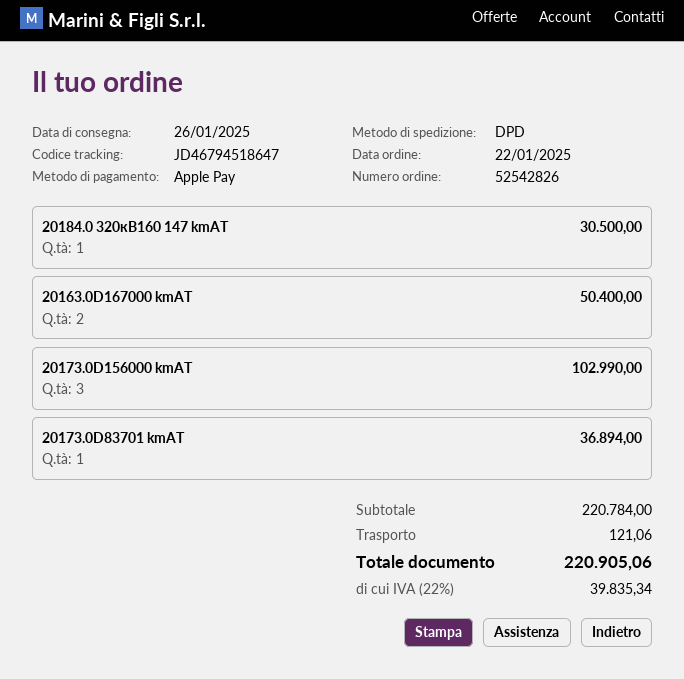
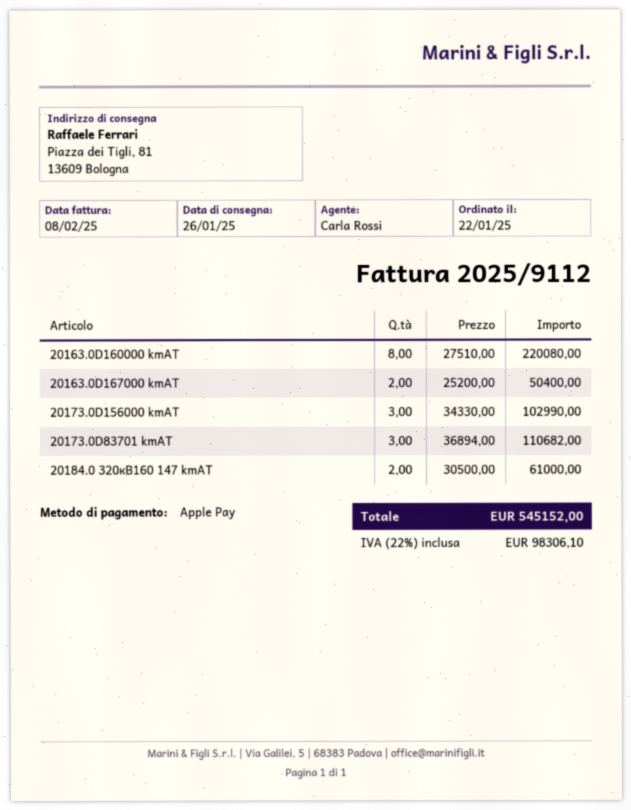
20184.0 320кВ160 147 kmAT: 1 for 30500.00 -> 2 for 61000.00
20173.0D83701 kmAT: 1 for 36894.00 -> 3 for 110682.00
20163.0D160000 kmAT: none -> 8 for 220080.00
shipping: 121.06 -> none
tax: 22% = 39835.34 -> 22% = 98306.10
total: 220905.06 -> 545152.00

